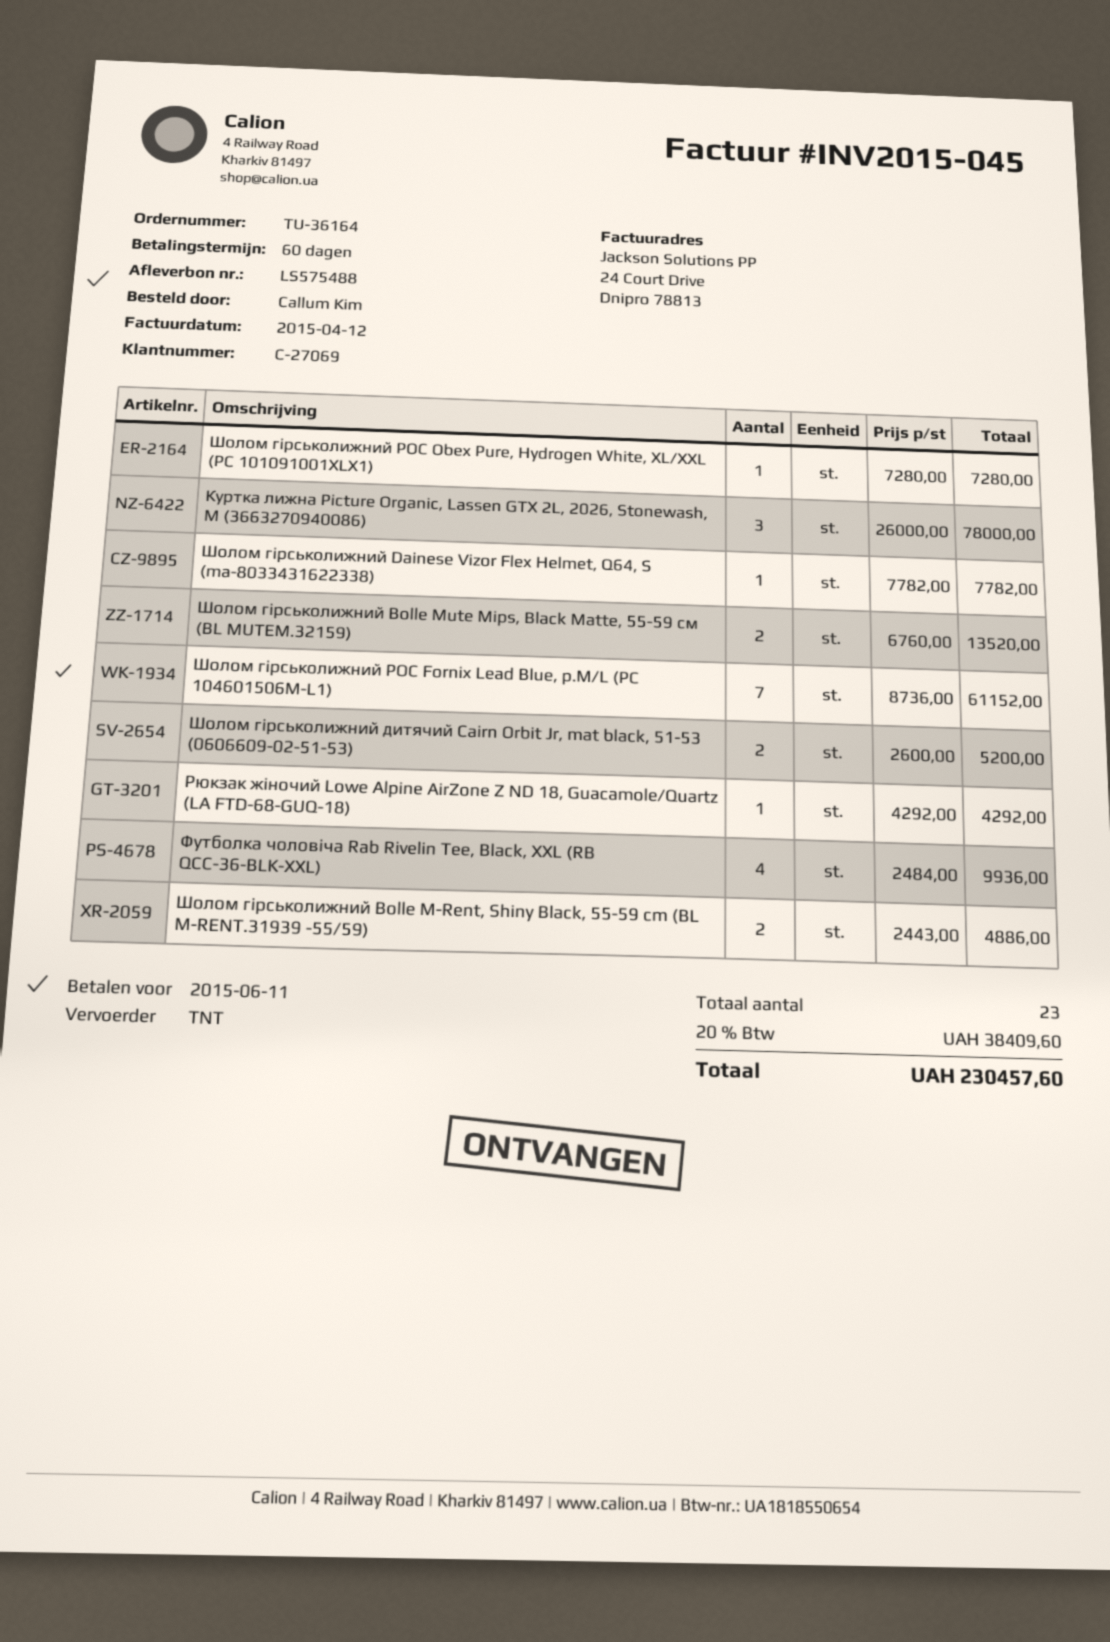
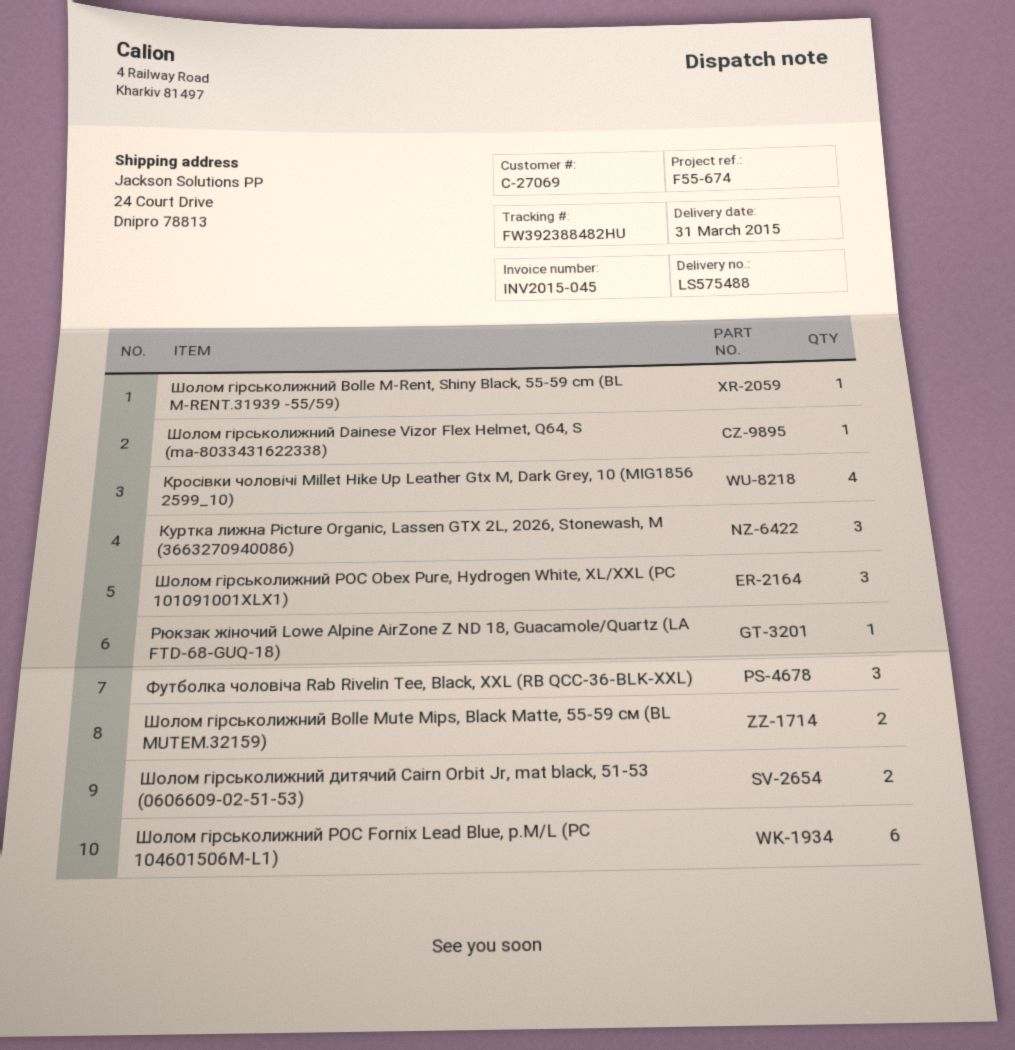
Шолом гірськолижний POC Obex Pure, Hydrogen White, XL/XXL (PC 101091001XLX1): 1 -> 3
Шолом гірськолижний POC Fornix Lead Blue, р.M/L (PC 104601506M-L1): 7 -> 6
Футболка чоловіча Rab Rivelin Tee, Black, XXL (RB QCC-36-BLK-XXL): 4 -> 3
Шолом гірськолижний Bolle M-Rent, Shiny Black, 55-59 cm (BL M-RENT.31939 -55/59): 2 -> 1
Кросівки чоловічі Millet Hike Up Leather Gtx M, Dark Grey, 10 (MIG1856 2599_10): none -> 4

